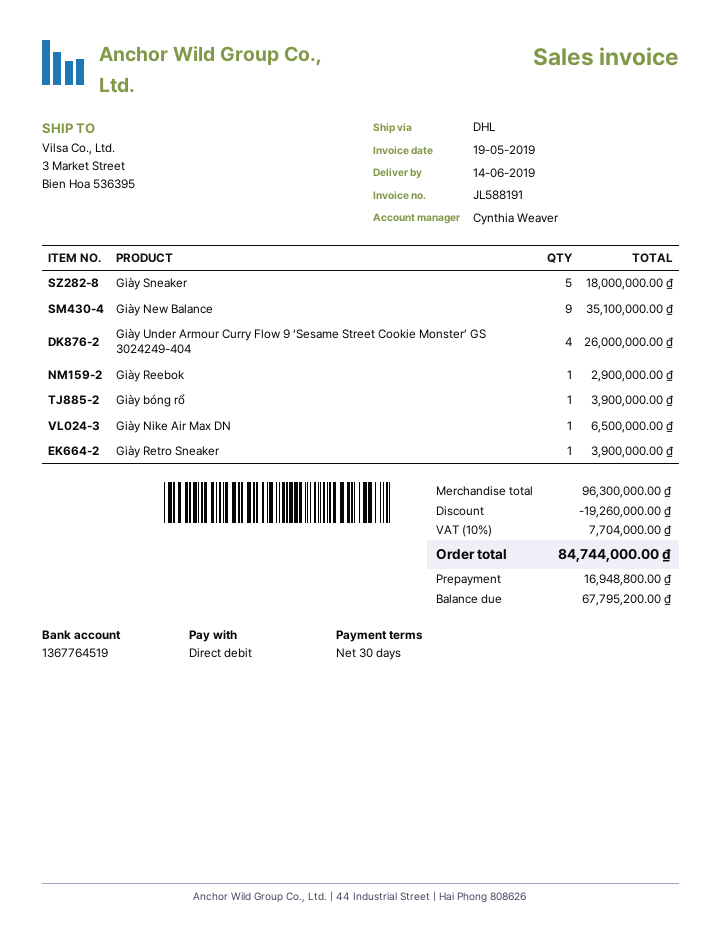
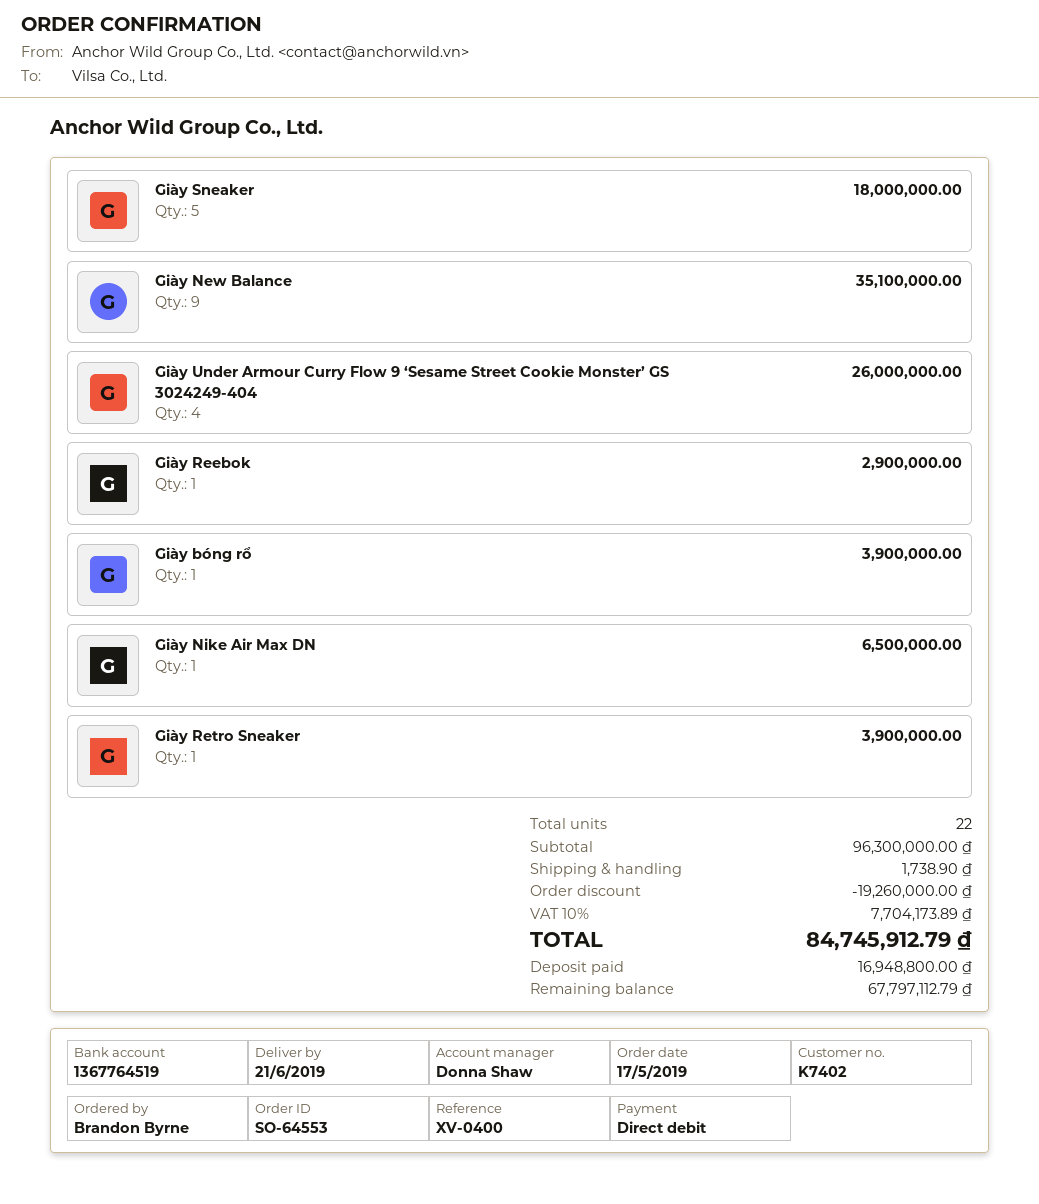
delivery date: 2019-06-14 -> 2019-06-21
sales rep: Cynthia Weaver -> Donna Shaw
shipping: none -> 1738.90
tax: 10% = 7704000.00 -> 10% = 7704173.89
total: 84744000.00 -> 84745912.79
balance: 67795200.00 -> 67797112.79

